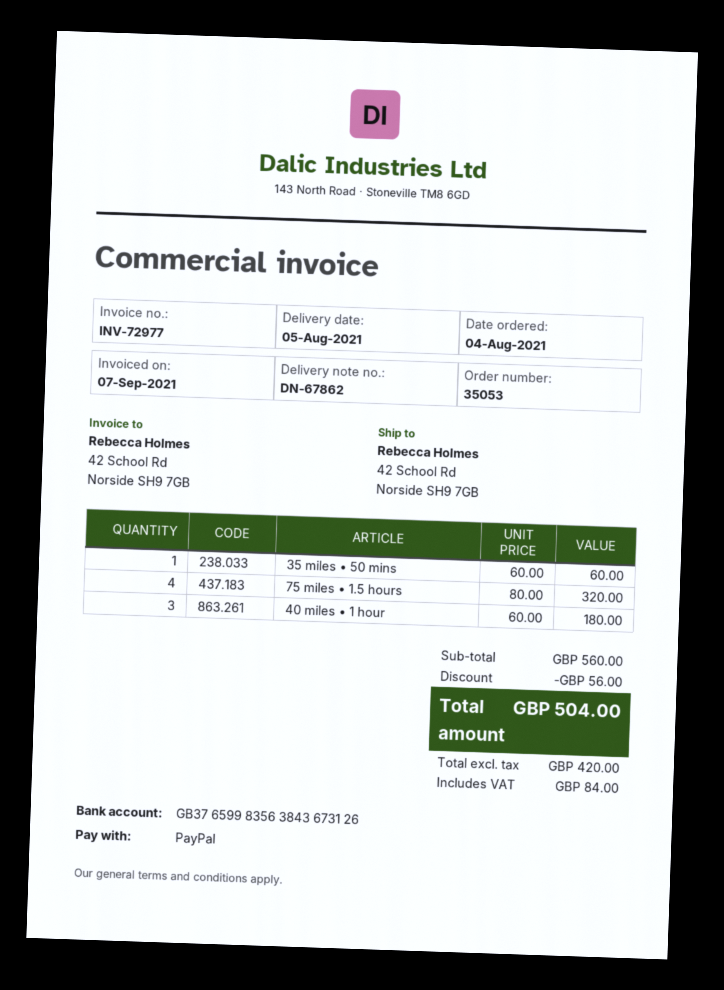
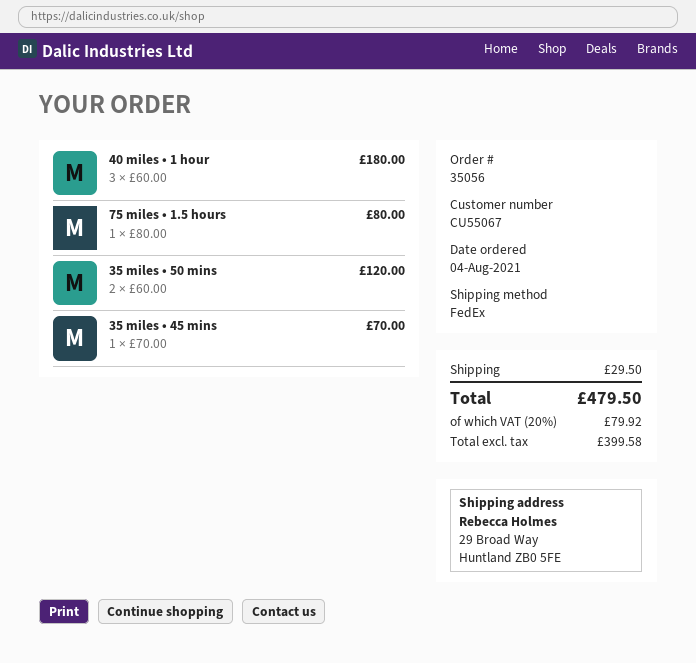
order number: 35053 -> 35056
ship to: 42 School Rd, Norside SH9 7GB -> 29 Broad Way, Huntland ZB0 5FE
35 miles • 50 mins: 1 x 60.00 = 60.00 -> 2 x 60.00 = 120.00
75 miles • 1.5 hours: 4 x 80.00 = 320.00 -> 1 x 80.00 = 80.00
35 miles • 45 mins: none -> 1 x 70.00 = 70.00
discount: 56.00 -> none
shipping: none -> 29.50
net: 420.00 -> 399.58
tax: 84.00 -> 79.92
total: 504.00 -> 479.50

